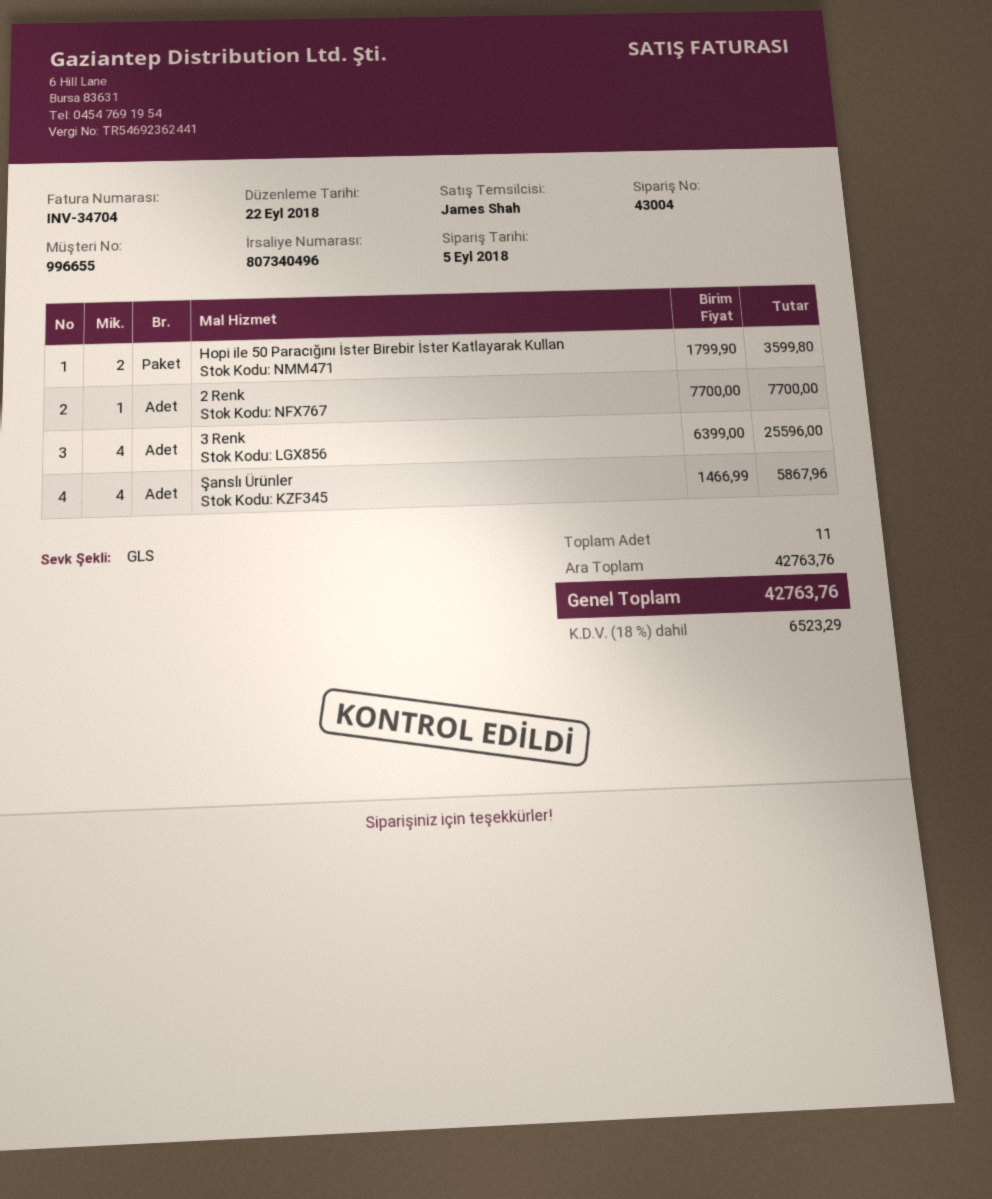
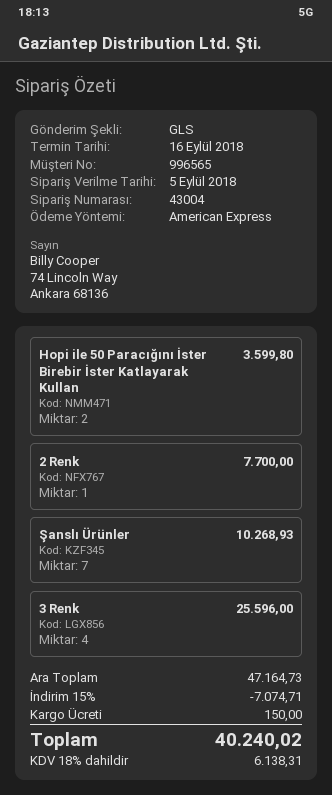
customer number: 996655 -> 996565
Şanslı Ürünler: 4 for 5867.96 -> 7 for 10268.93
subtotal: 42763.76 -> 47164.73
discount: none -> 15% = 7074.71
shipping: none -> 150.00
tax: 18% = 6523.29 -> 18% = 6138.31
total: 42763.76 -> 40240.02

